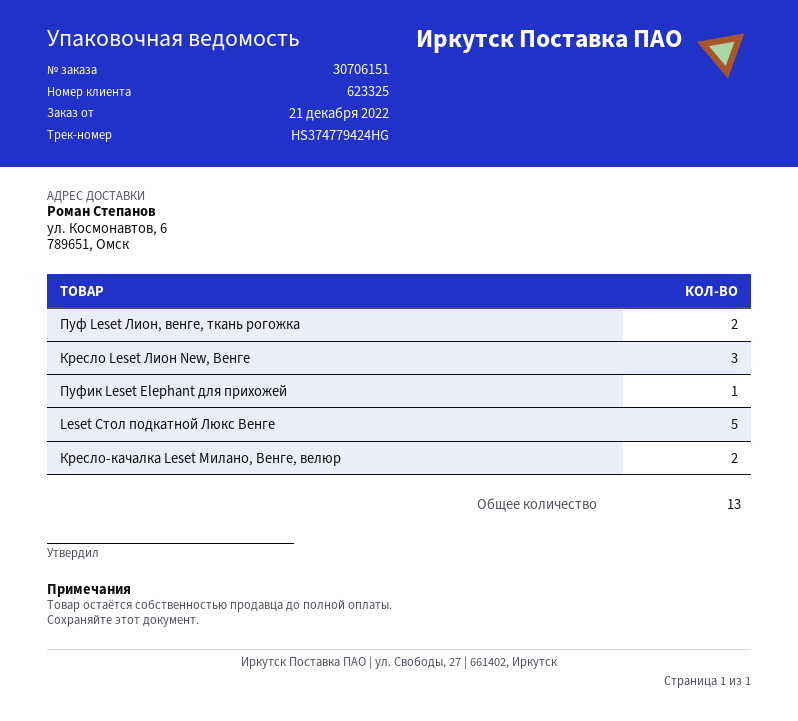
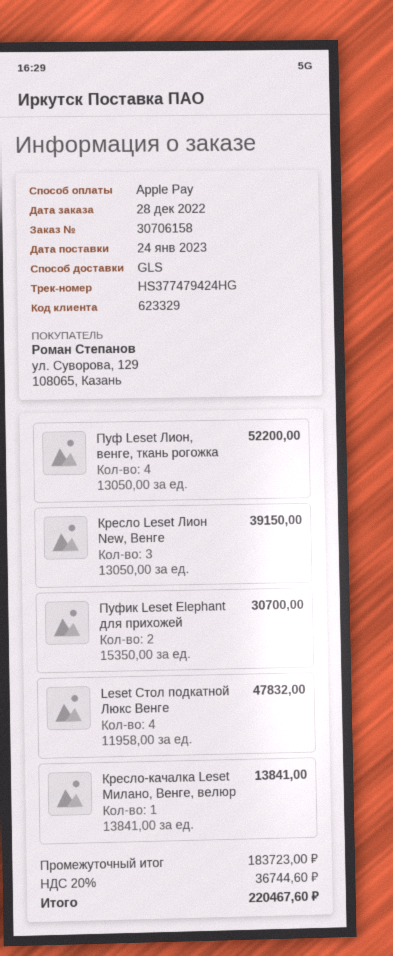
order number: 30706151 -> 30706158
order date: 2022-12-21 -> 2022-12-28
customer number: 623325 -> 623329
tracking number: HS374779424HG -> HS377479424HG
Пуф Leset Лион, венге, ткань рогожка: 2 -> 4
Пуфик Leset Elephant для прихожей: 1 -> 2
Leset Стол подкатной Люкс Венге: 5 -> 4
Кресло-качалка Leset Милано, Венге, велюр: 2 -> 1

